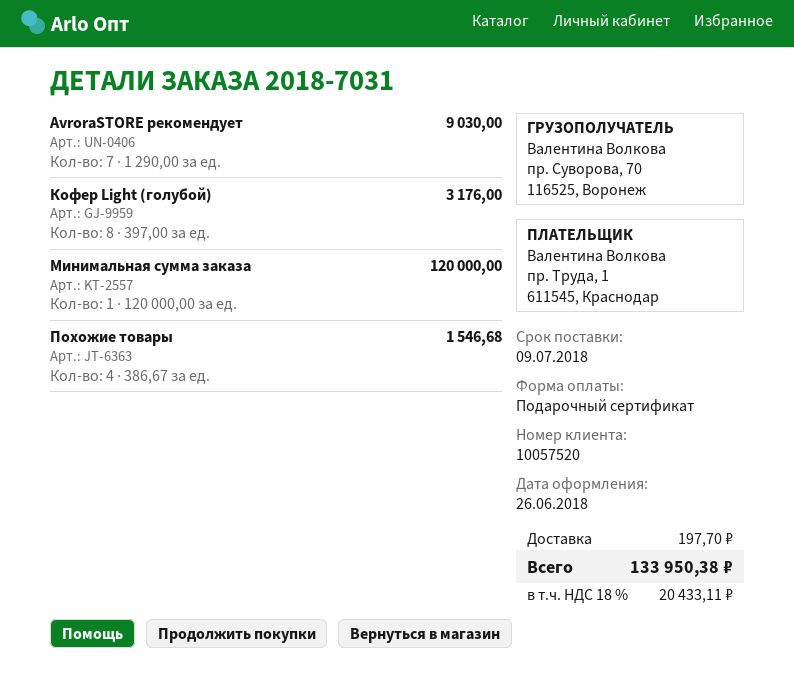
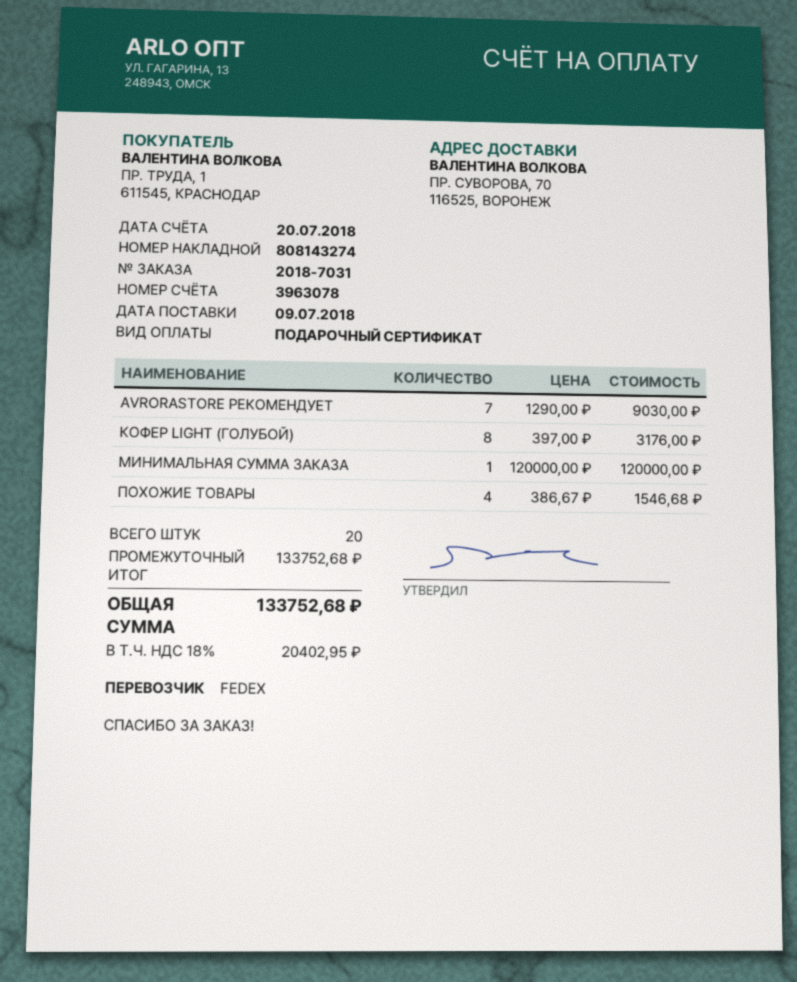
shipping: 197.70 -> none
tax: 18% = 20433.11 -> 18% = 20402.95
total: 133950.38 -> 133752.68

